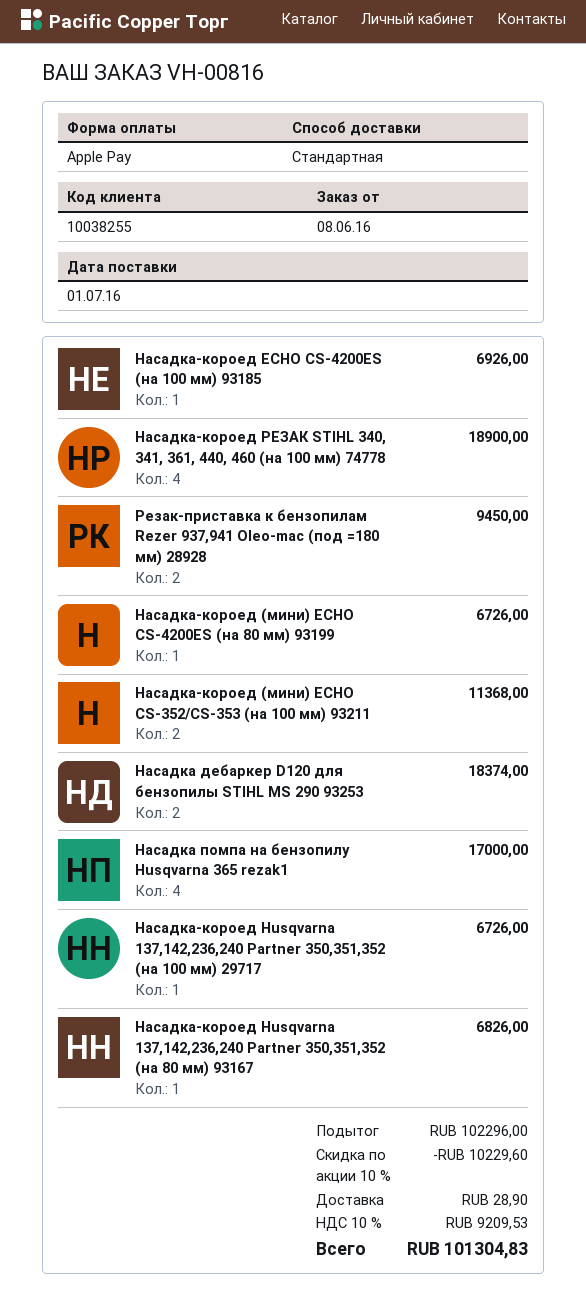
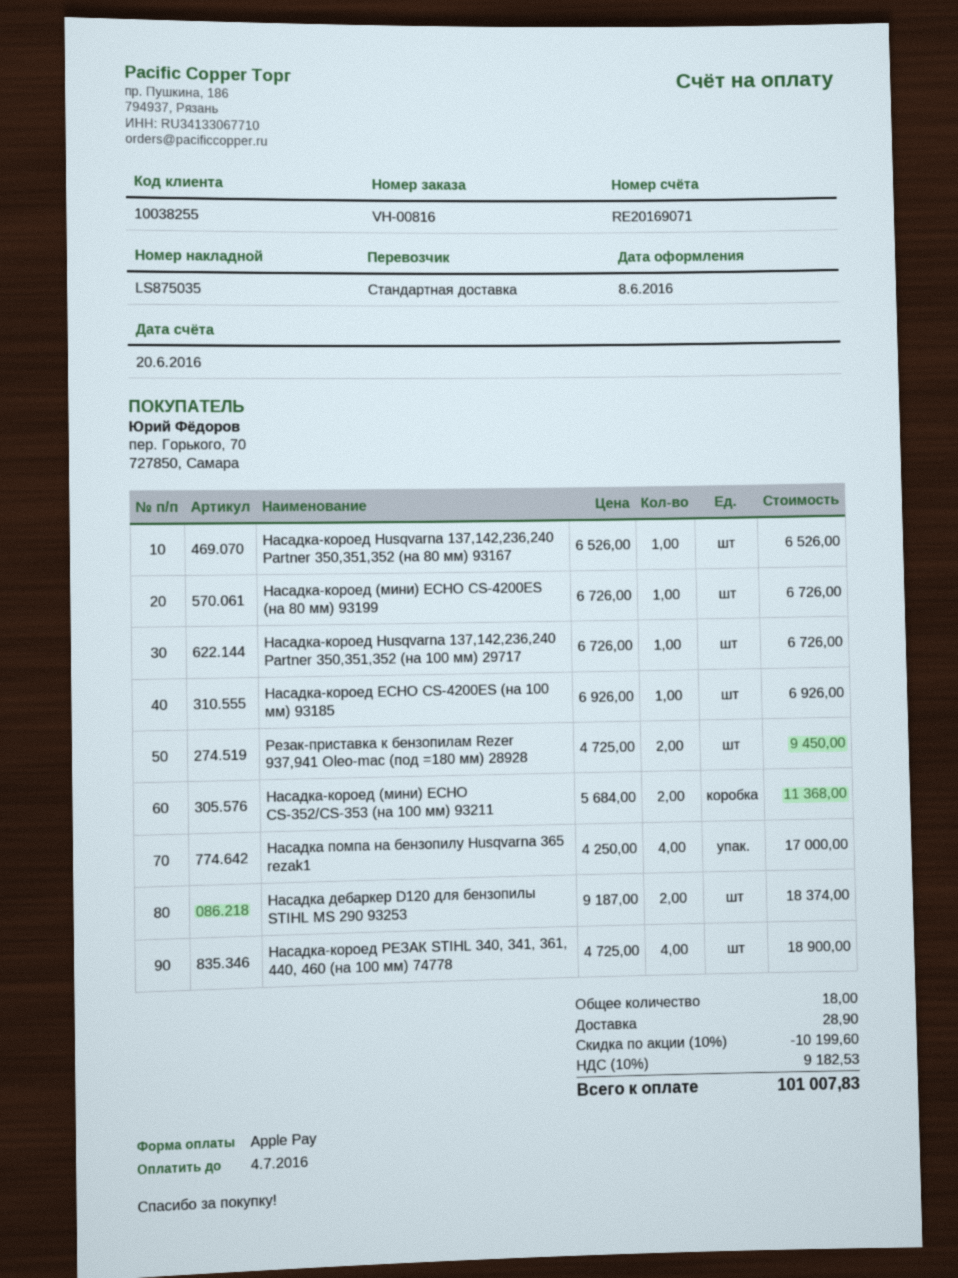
Насадка-короед Husqvarna 137,142,236,240 Partner 350,351,352 (на 80 мм) 93167: 1 for 6826.00 -> 1 for 6526.00
discount: 10% = 10229.60 -> 10% = 10199.60
tax: 10% = 9209.53 -> 10% = 9182.53
total: 101304.83 -> 101007.83

